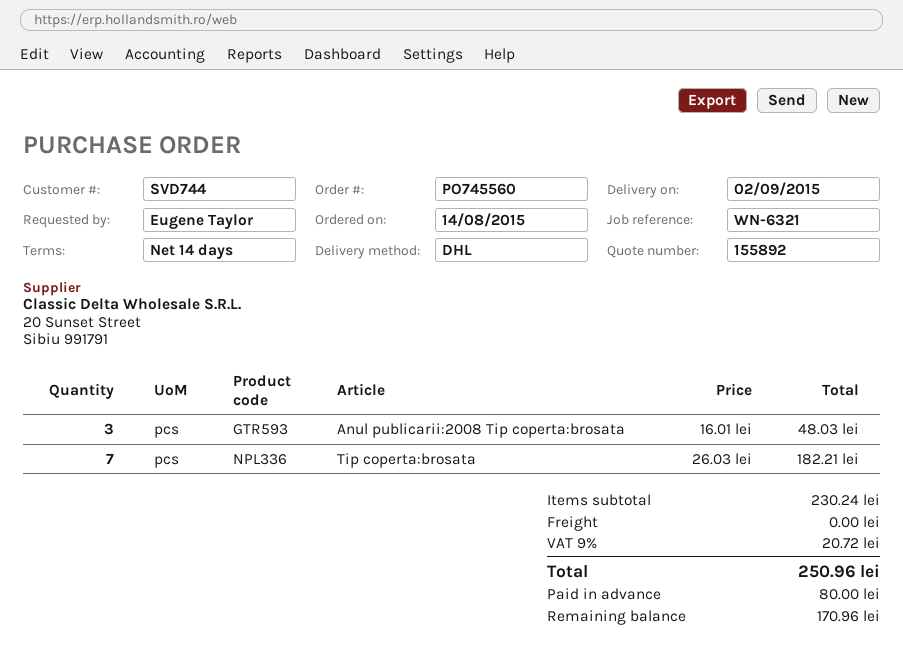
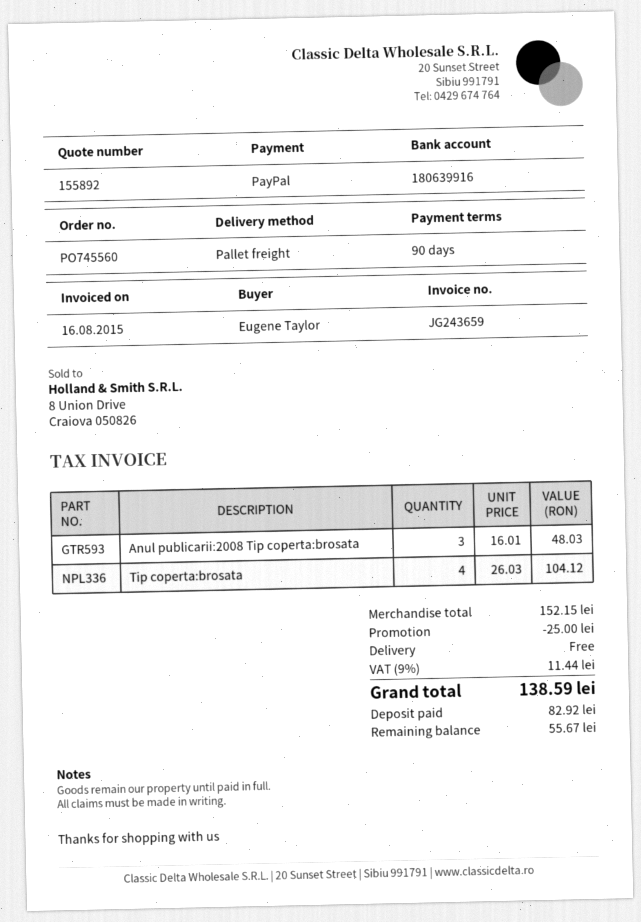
payment terms: 14 days -> 90 days
shipping method: DHL -> pallet freight
Tip coperta:brosata: 7 x 26.03 = 182.21 -> 4 x 26.03 = 104.12
subtotal: 230.24 -> 152.15
discount: none -> 25.00
tax: 9% = 20.72 -> 9% = 11.44
total: 250.96 -> 138.59
deposit: 80.00 -> 82.92
balance: 170.96 -> 55.67

